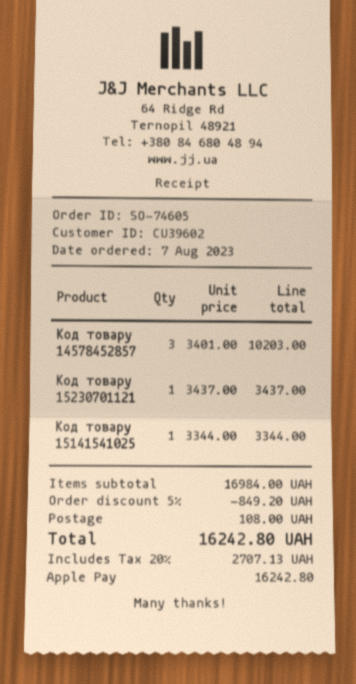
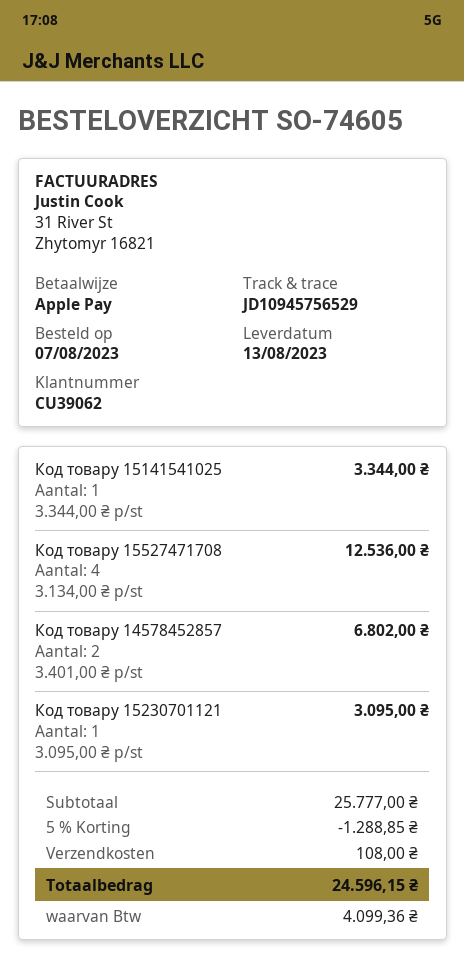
customer number: CU39602 -> CU39062
Код товару 14578452857: 3 x 3401.00 = 10203.00 -> 2 x 3401.00 = 6802.00
Код товару 15230701121: 1 x 3437.00 = 3437.00 -> 1 x 3095.00 = 3095.00
Код товару 15527471708: none -> 4 x 3134.00 = 12536.00
subtotal: 16984.00 -> 25777.00
discount: 5% = 849.20 -> 5% = 1288.85
tax: 2707.13 -> 4099.36
total: 16242.80 -> 24596.15

